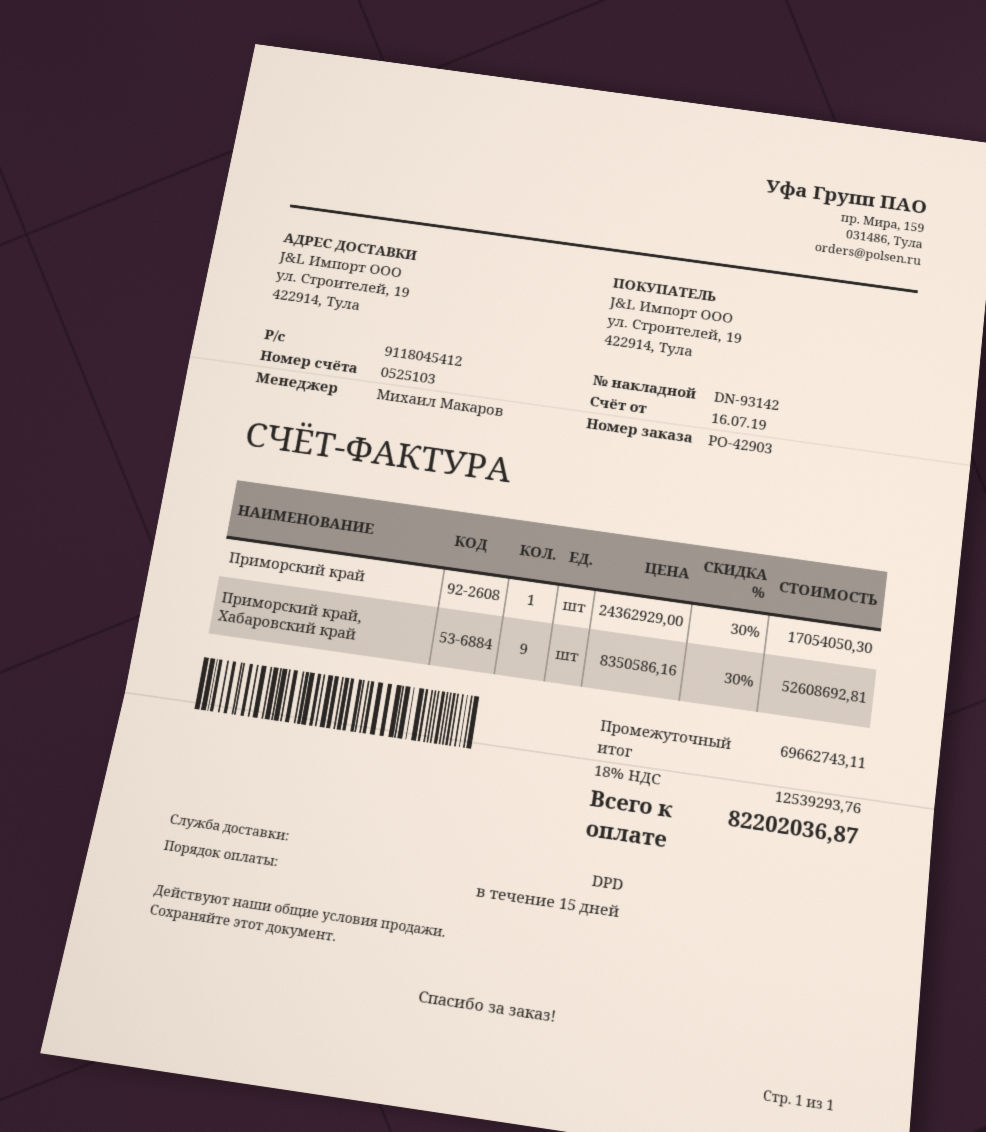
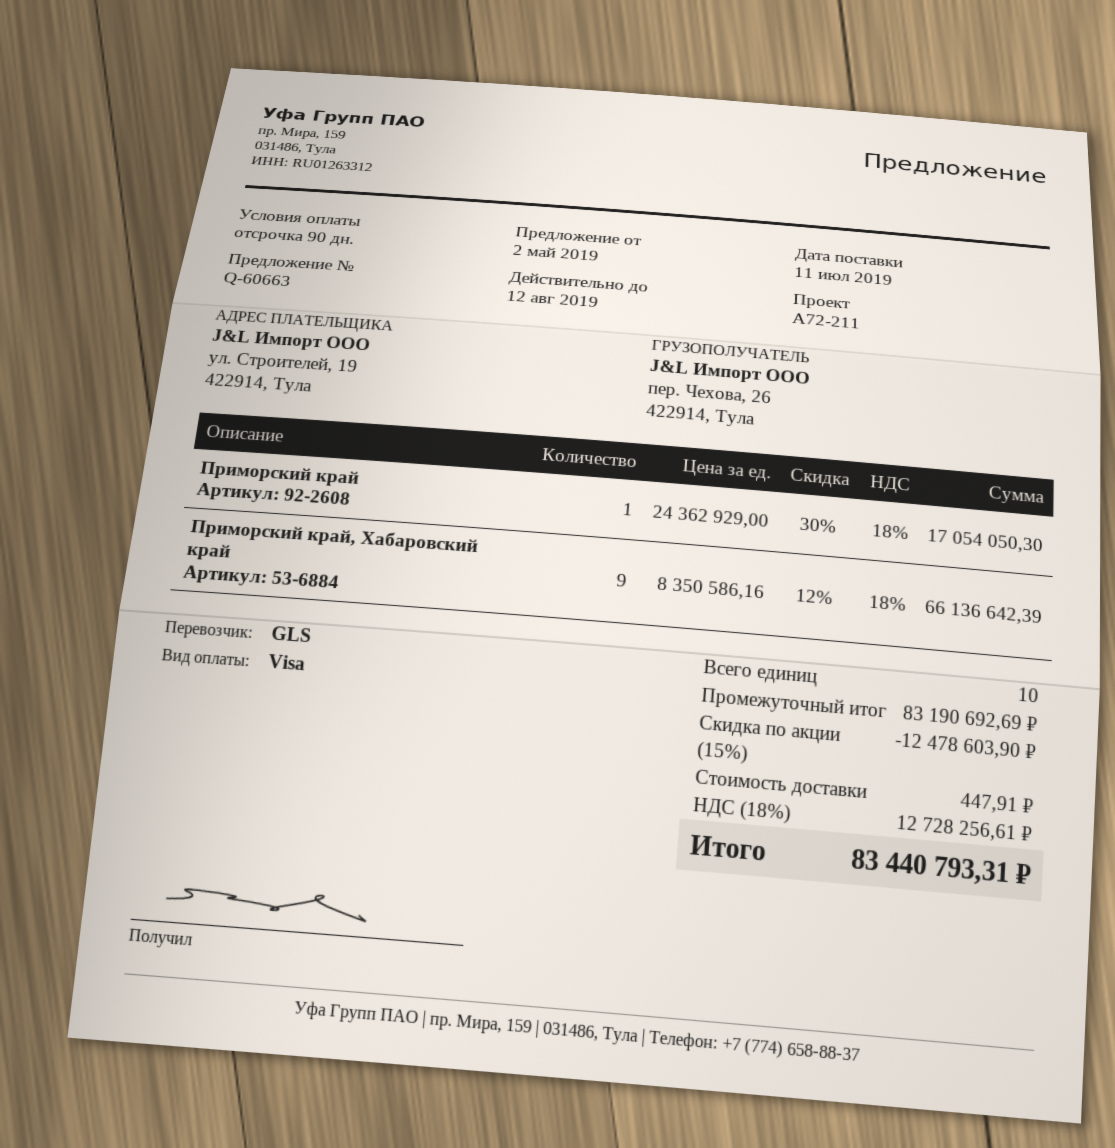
payment terms: 15 days -> 90 days
shipping method: DPD -> GLS
ship to: ул. Строителей, 19, 422914, Тула -> пер. Чехова, 26, 422914, Тула
Приморский край, Хабаровский край: 9 x 8350586.16 - 30% = 52608692.81 -> 9 x 8350586.16 - 12% = 66136642.39
subtotal: 69662743.11 -> 83190692.69
discount: none -> 15% = 12478603.90
shipping: none -> 447.91
tax: 18% = 12539293.76 -> 18% = 12728256.61
total: 82202036.87 -> 83440793.31

